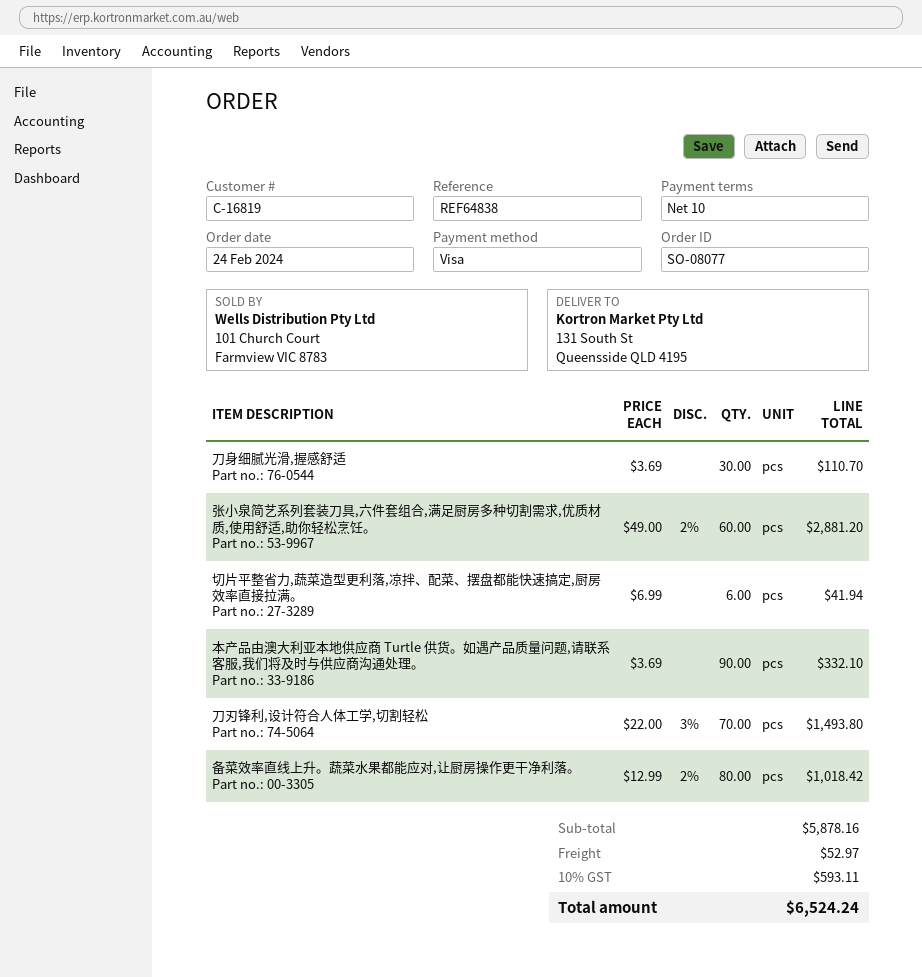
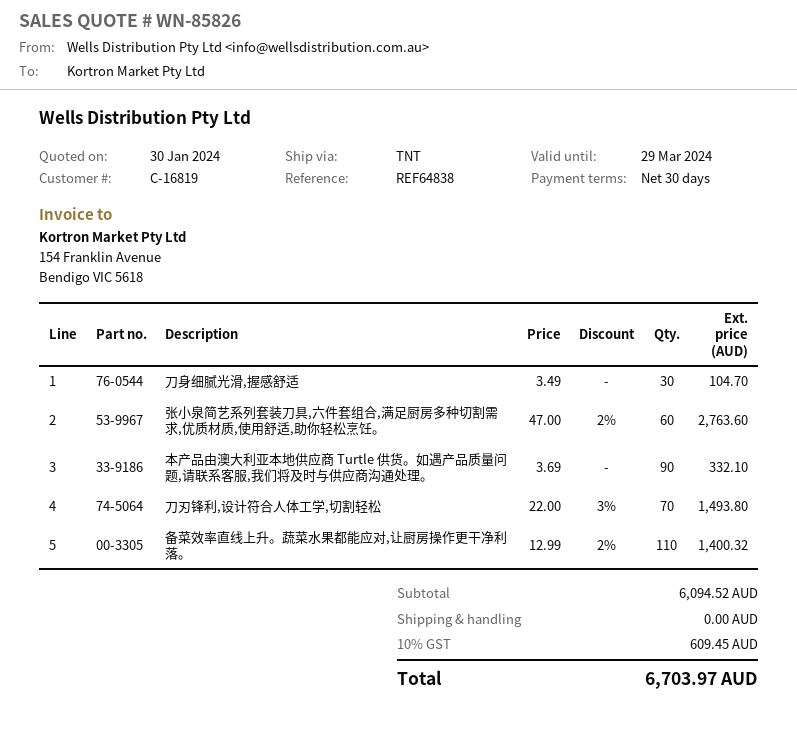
payment terms: 10 days -> 30 days
刀身细腻光滑,握感舒适: 30 x 3.69 = 110.70 -> 30 x 3.49 = 104.70
张小泉简艺系列套装刀具,六件套组合,满足厨房多种切割需求,优质材质,使用舒适,助你轻松烹饪。: 60 x 49.00 - 2% = 2881.20 -> 60 x 47.00 - 2% = 2763.60
切片平整省力,蔬菜造型更利落,凉拌、配菜、摆盘都能快速搞定,厨房效率直接拉满。: 6 x 6.99 = 41.94 -> none
备菜效率直线上升。蔬菜水果都能应对,让厨房操作更干净利落。: 80 x 12.99 - 2% = 1018.42 -> 110 x 12.99 - 2% = 1400.32
subtotal: 5878.16 -> 6094.52
shipping: 52.97 -> 0.00
tax: 10% = 593.11 -> 10% = 609.45
total: 6524.24 -> 6703.97

